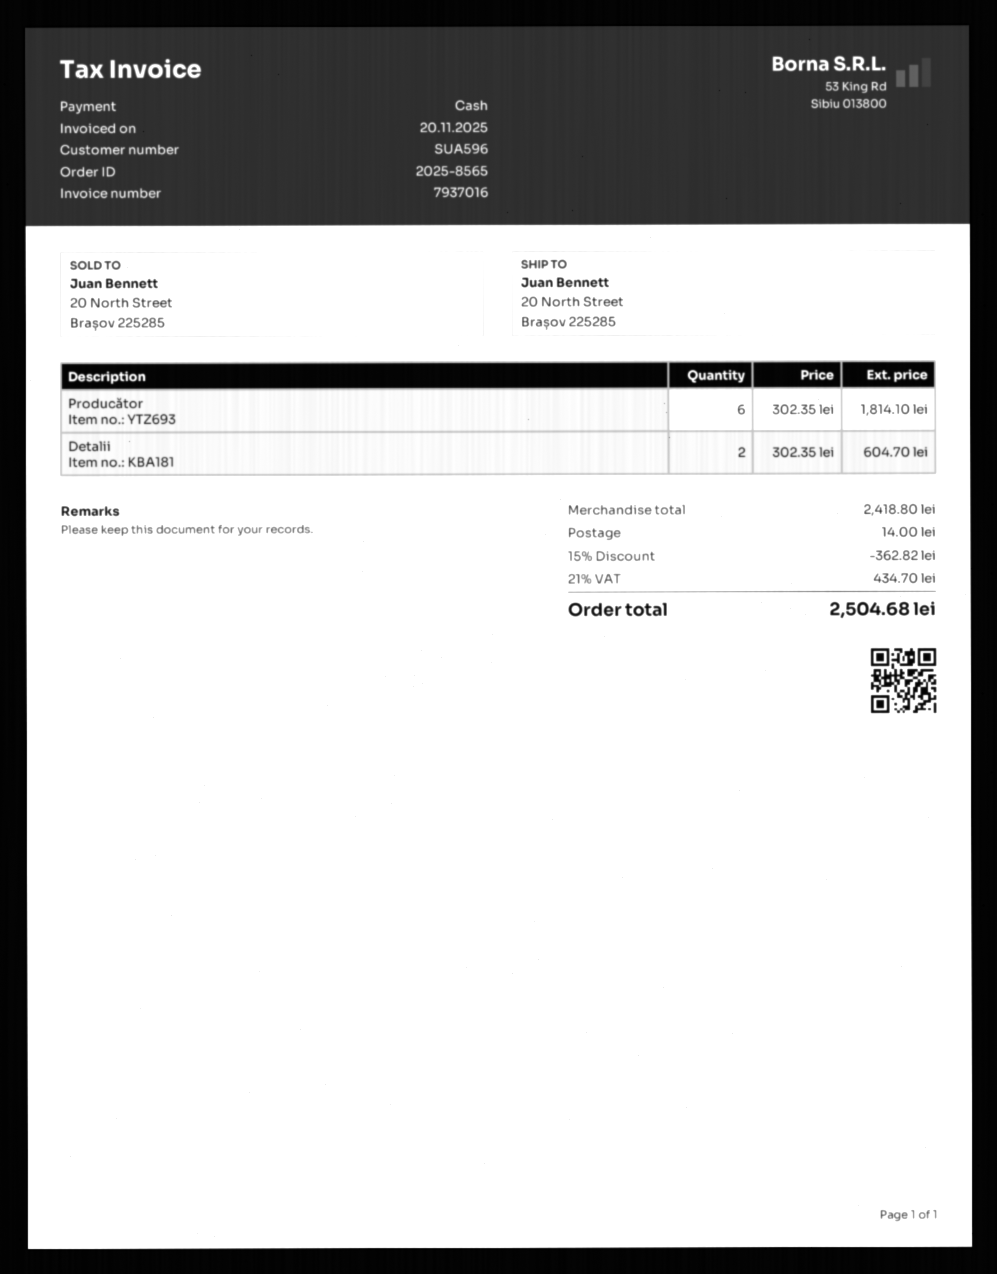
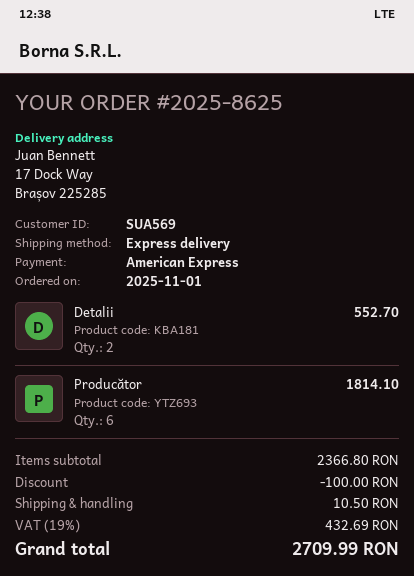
order number: 2025-8565 -> 2025-8625
customer number: SUA596 -> SUA569
payment method: cash -> American Express
ship to: 20 North Street, Brașov 225285 -> 17 Dock Way, Brașov 225285
Detalii: 2 for 604.70 -> 2 for 552.70
subtotal: 2418.80 -> 2366.80
discount: 362.82 -> 100.00
shipping: 14.00 -> 10.50
tax: 21% = 434.70 -> 19% = 432.69
total: 2504.68 -> 2709.99

